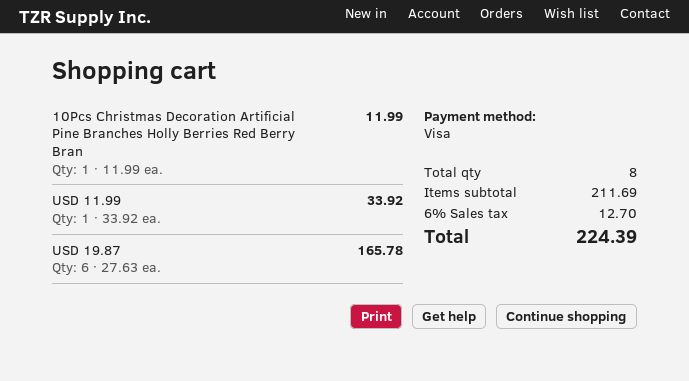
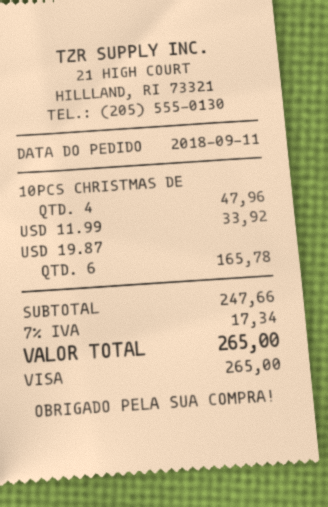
10Pcs Christmas Decoration Artificial Pine Branches Holly Berries Red Berry Bran: 1 for 11.99 -> 4 for 47.96
subtotal: 211.69 -> 247.66
tax: 6% = 12.70 -> 7% = 17.34
total: 224.39 -> 265.00

